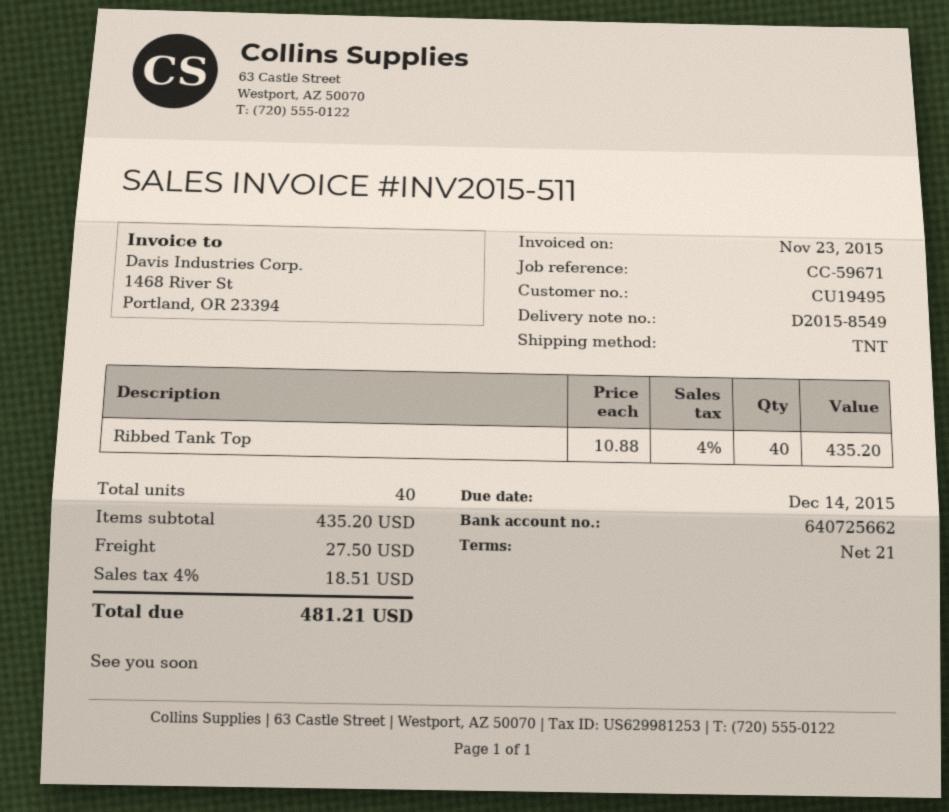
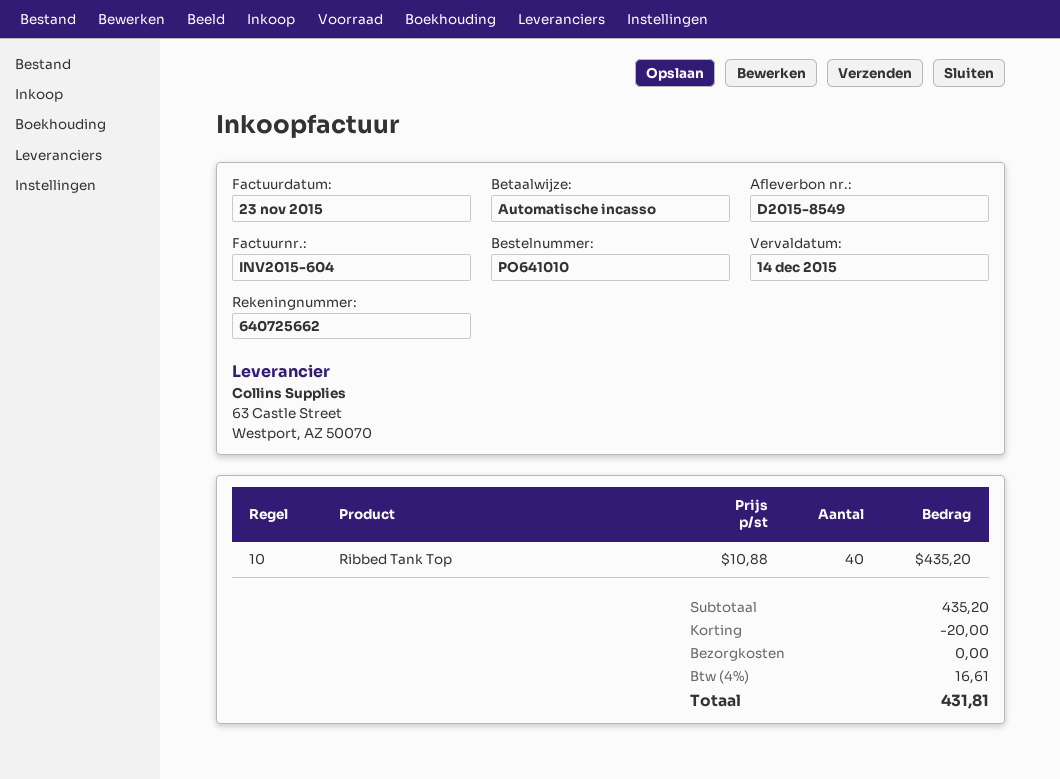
invoice number: INV2015-511 -> INV2015-604
discount: none -> 20.00
shipping: 27.50 -> 0.00
tax: 4% = 18.51 -> 4% = 16.61
total: 481.21 -> 431.81

